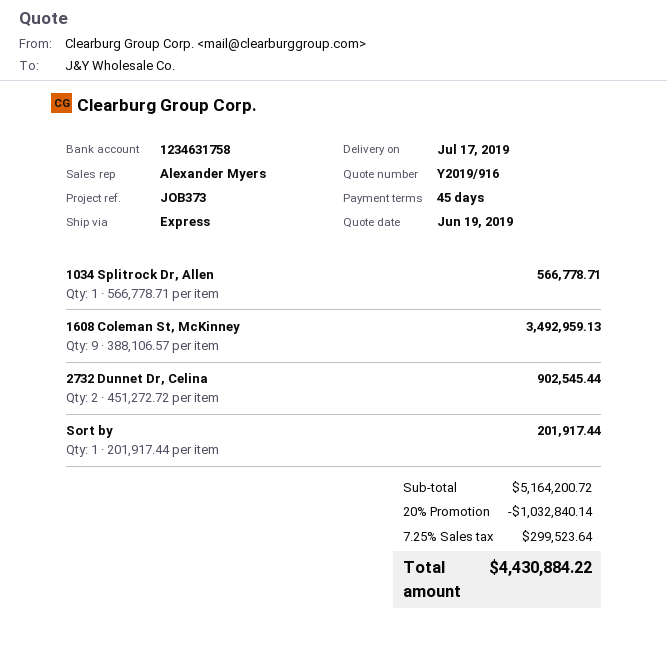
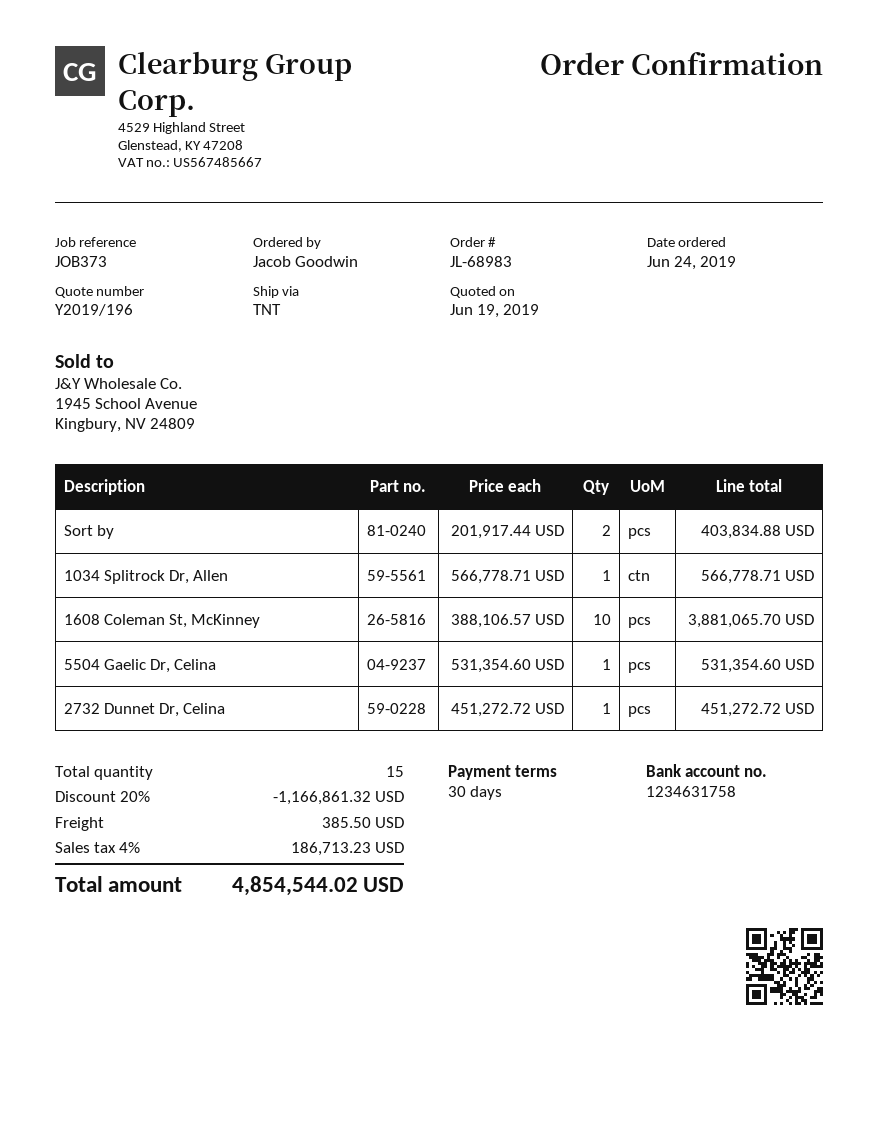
quote number: Y2019/916 -> Y2019/196
payment terms: 45 days -> 30 days
shipping method: express -> TNT
1608 Coleman St, McKinney: 9 x 388106.57 = 3492959.13 -> 10 x 388106.57 = 3881065.70
2732 Dunnet Dr, Celina: 2 x 451272.72 = 902545.44 -> 1 x 451272.72 = 451272.72
Sort by: 1 x 201917.44 = 201917.44 -> 2 x 201917.44 = 403834.88
5504 Gaelic Dr, Celina: none -> 1 x 531354.60 = 531354.60
discount: 20% = 1032840.14 -> 20% = 1166861.32
shipping: none -> 385.50
tax: 7.25% = 299523.64 -> 4% = 186713.23
total: 4430884.22 -> 4854544.02

